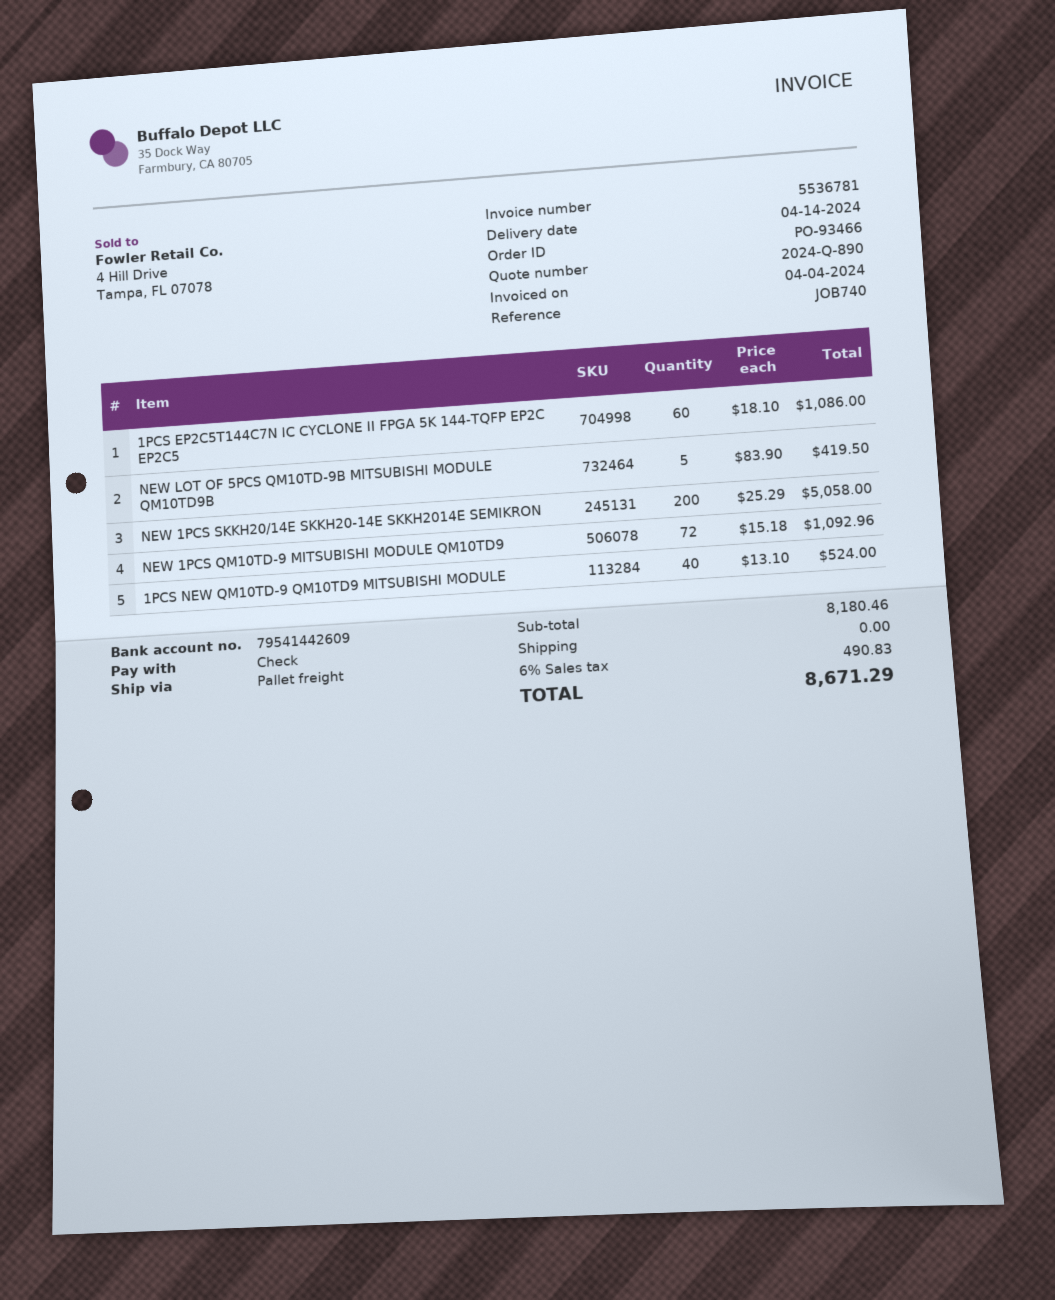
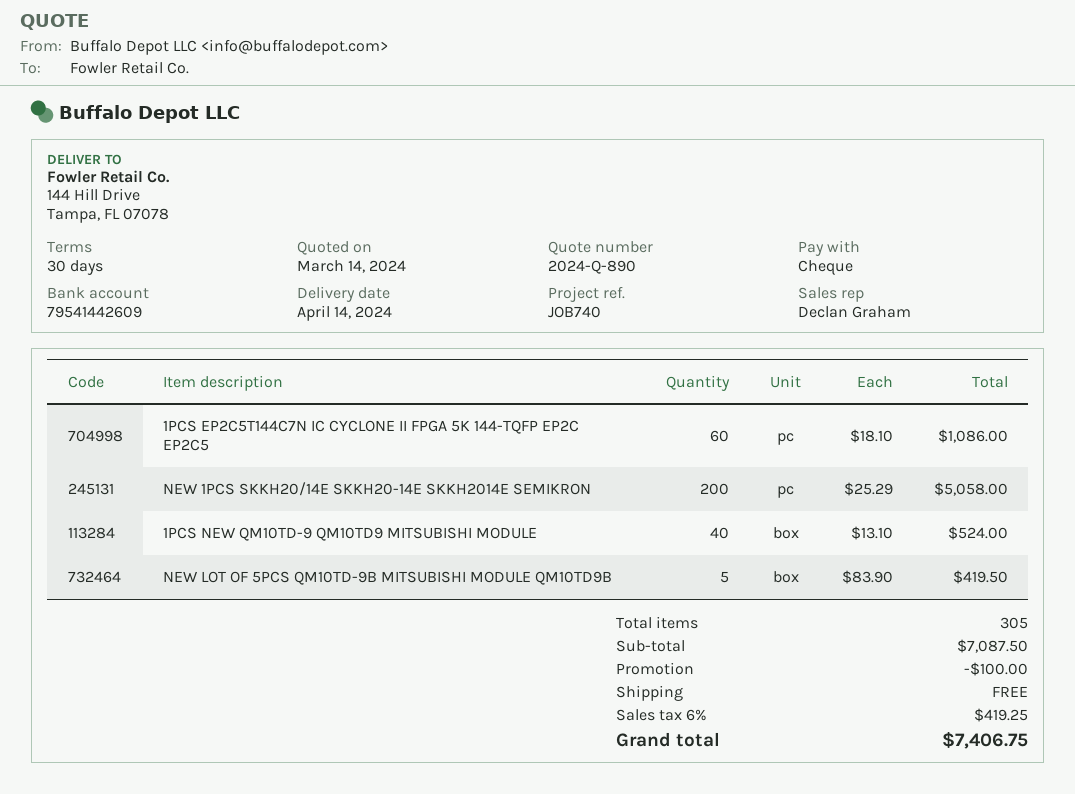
NEW 1PCS QM10TD-9 MITSUBISHI MODULE QM10TD9: 72 x 15.18 = 1092.96 -> none
subtotal: 8180.46 -> 7087.50
discount: none -> 100.00
tax: 6% = 490.83 -> 6% = 419.25
total: 8671.29 -> 7406.75

